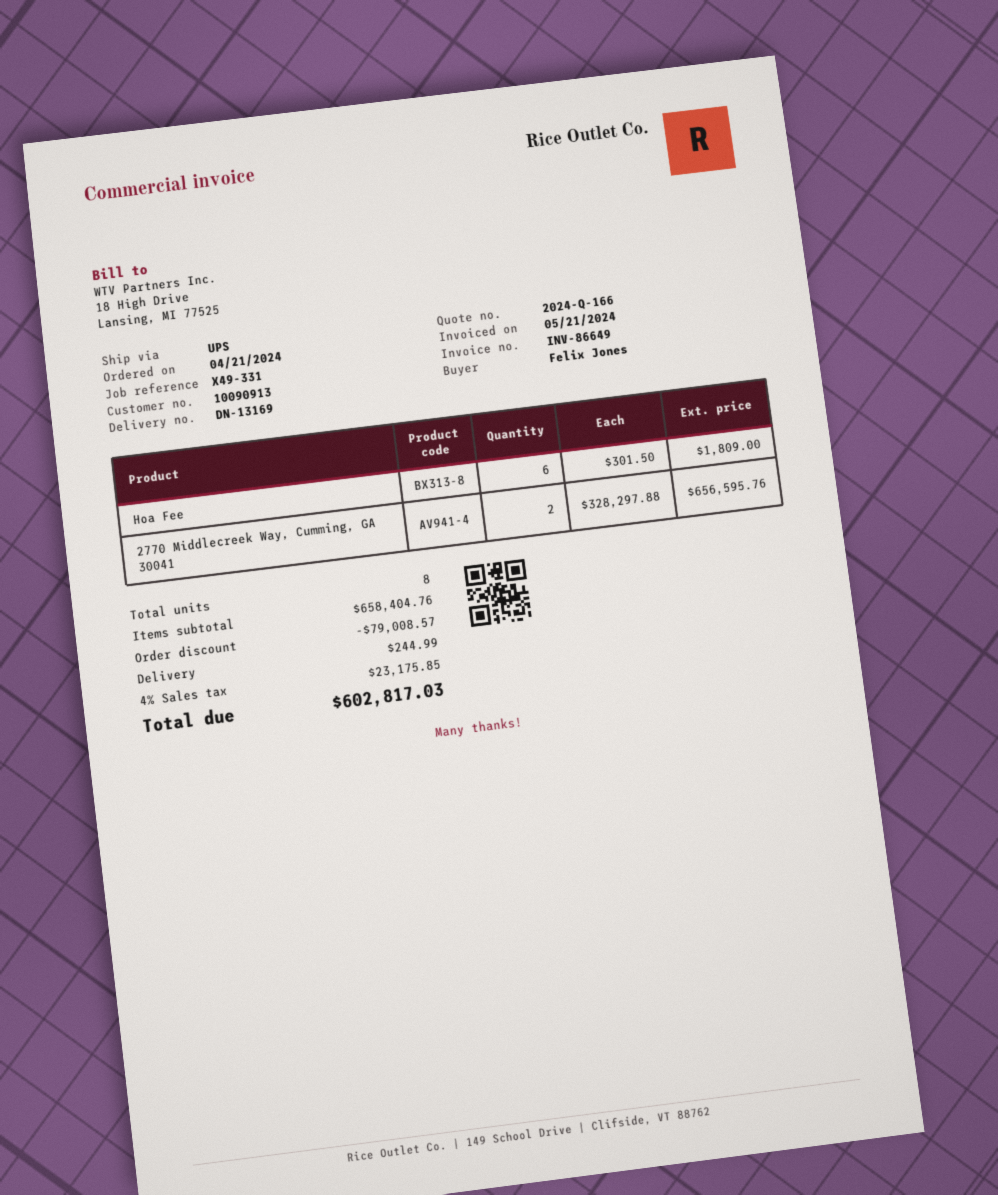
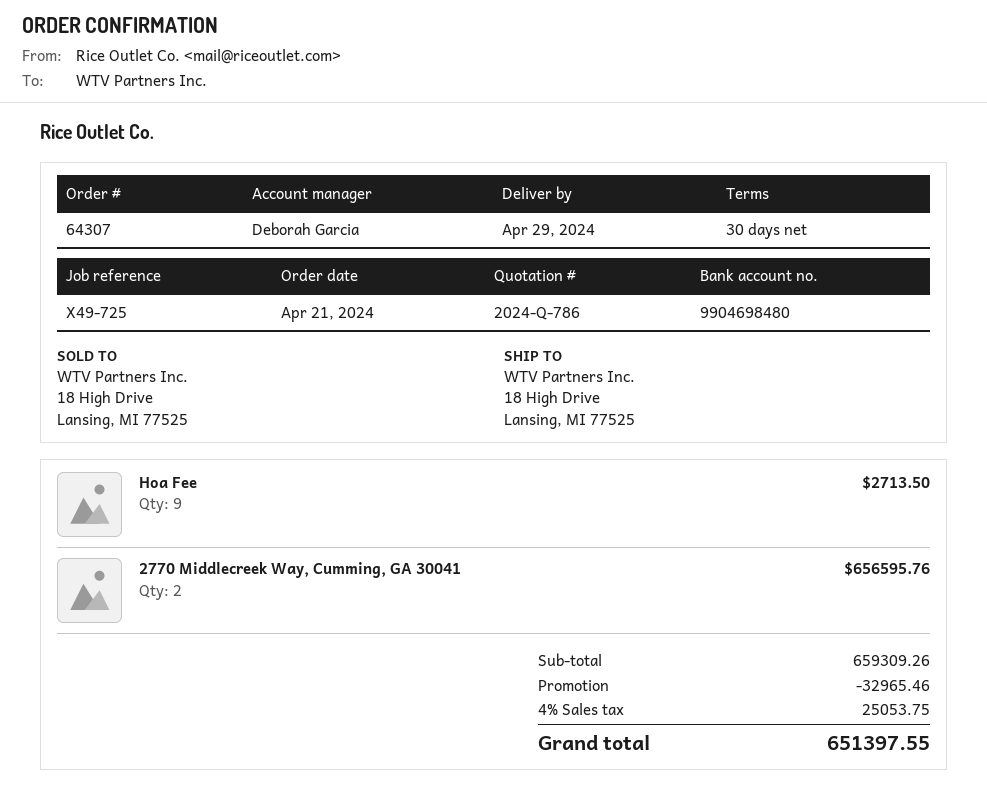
quote number: 2024-Q-166 -> 2024-Q-786
reference: X49-331 -> X49-725
Hoa Fee: 6 for 1809.00 -> 9 for 2713.50
subtotal: 658404.76 -> 659309.26
discount: 79008.57 -> 32965.46
shipping: 244.99 -> none
tax: 4% = 23175.85 -> 4% = 25053.75
total: 602817.03 -> 651397.55

